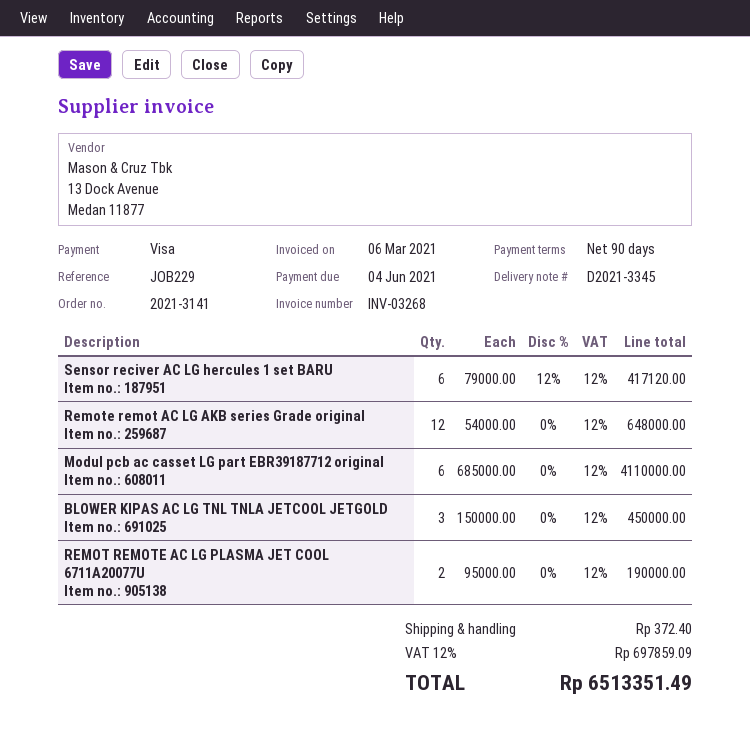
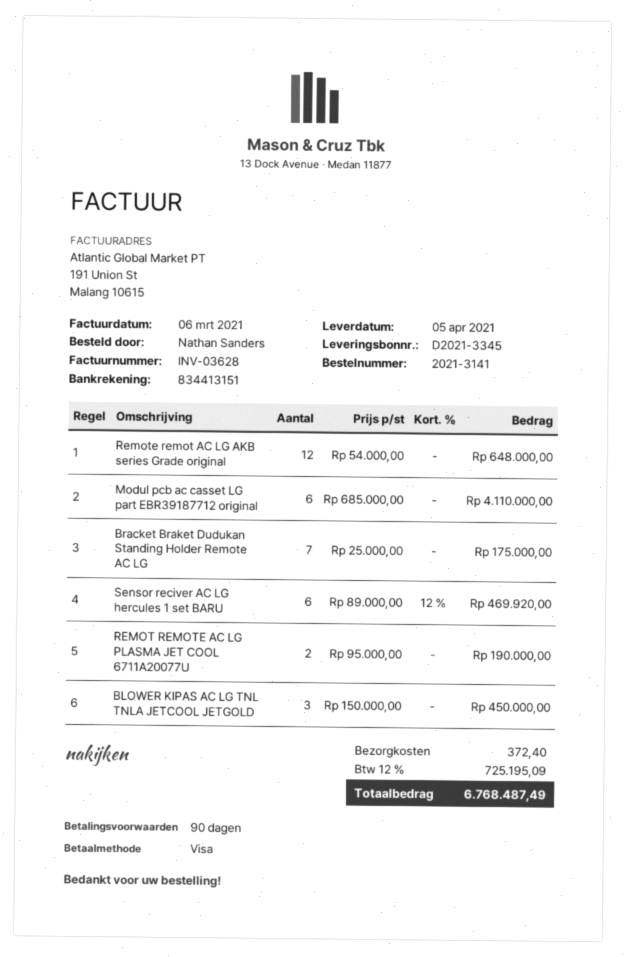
invoice number: INV-03268 -> INV-03628
Sensor reciver AC LG hercules 1 set BARU: 6 x 79000.00 - 12% = 417120.00 -> 6 x 89000.00 - 12% = 469920.00
Bracket Braket Dudukan Standing Holder Remote AC LG: none -> 7 x 25000.00 = 175000.00
tax: 12% = 697859.09 -> 12% = 725195.09
total: 6513351.49 -> 6768487.49

